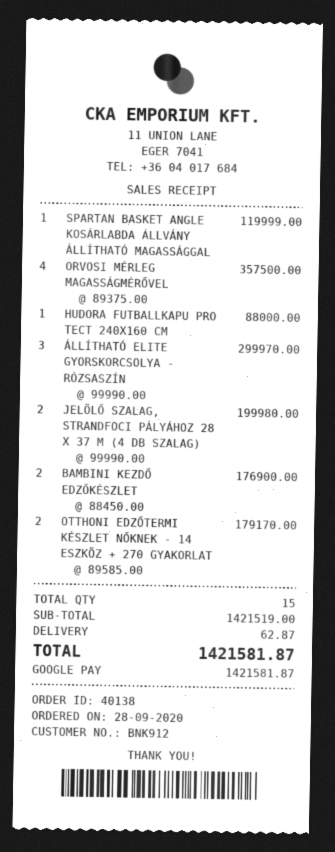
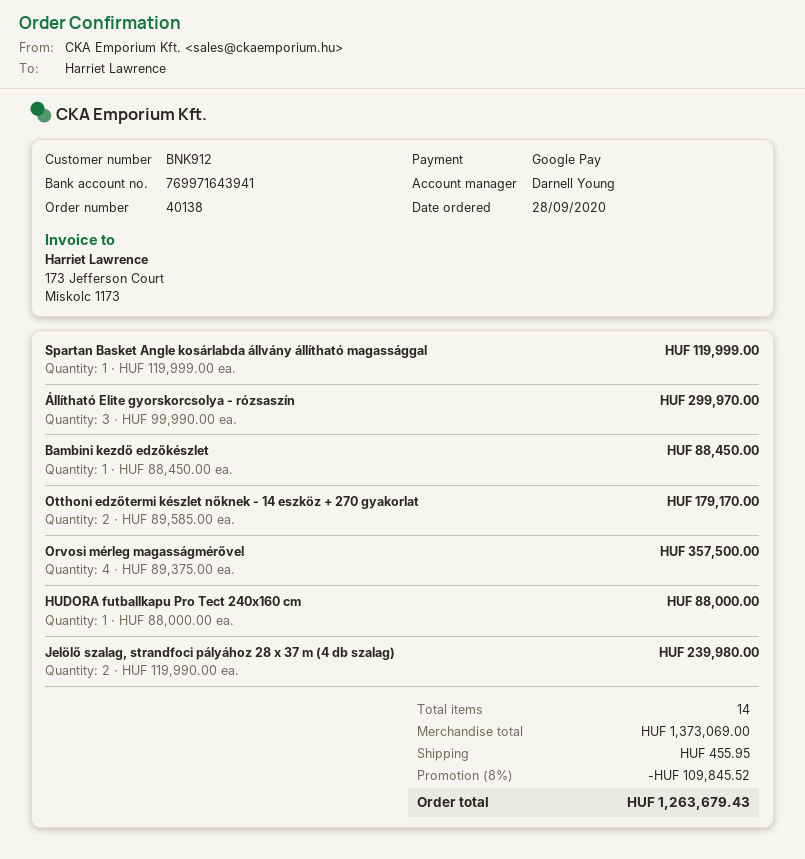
JELÖLŐ SZALAG, STRANDFOCI PÁLYÁHOZ 28 X 37 M (4 DB SZALAG): 2 x 99990.00 = 199980.00 -> 2 x 119990.00 = 239980.00
BAMBINI KEZDŐ EDZŐKÉSZLET: 2 x 88450.00 = 176900.00 -> 1 x 88450.00 = 88450.00
total quantity: 15 -> 14
subtotal: 1421519.00 -> 1373069.00
discount: none -> 8% = 109845.52
shipping: 62.87 -> 455.95
total: 1421581.87 -> 1263679.43

